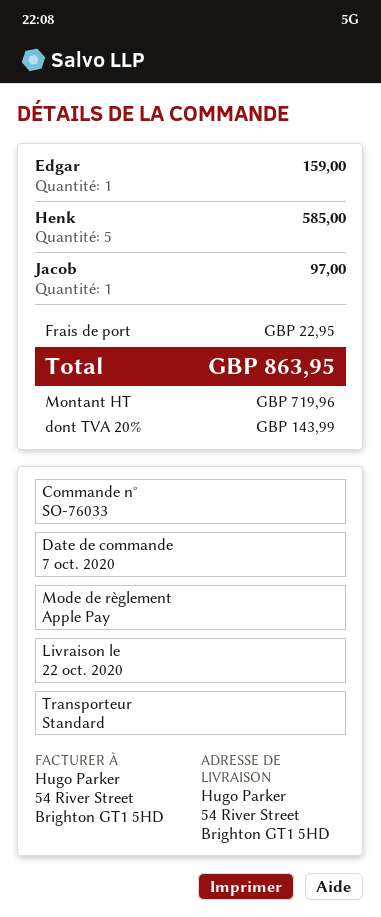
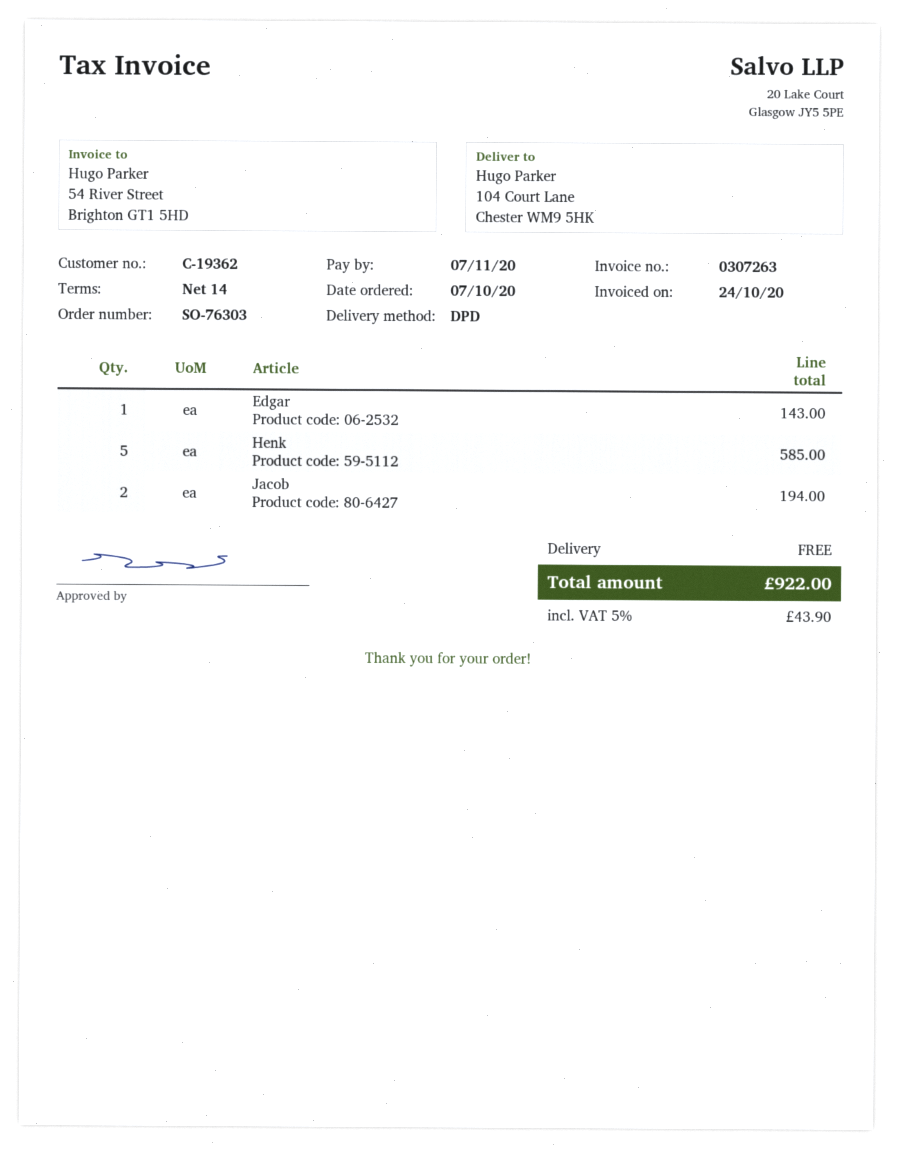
order number: SO-76033 -> SO-76303
shipping method: standard -> DPD
ship to: 54 River Street, Brighton GT1 5HD -> 104 Court Lane, Chester WM9 5HK
Edgar: 1 for 159.00 -> 1 for 143.00
Jacob: 1 for 97.00 -> 2 for 194.00
shipping: 22.95 -> 0.00
tax: 20% = 143.99 -> 5% = 43.90
total: 863.95 -> 922.00

